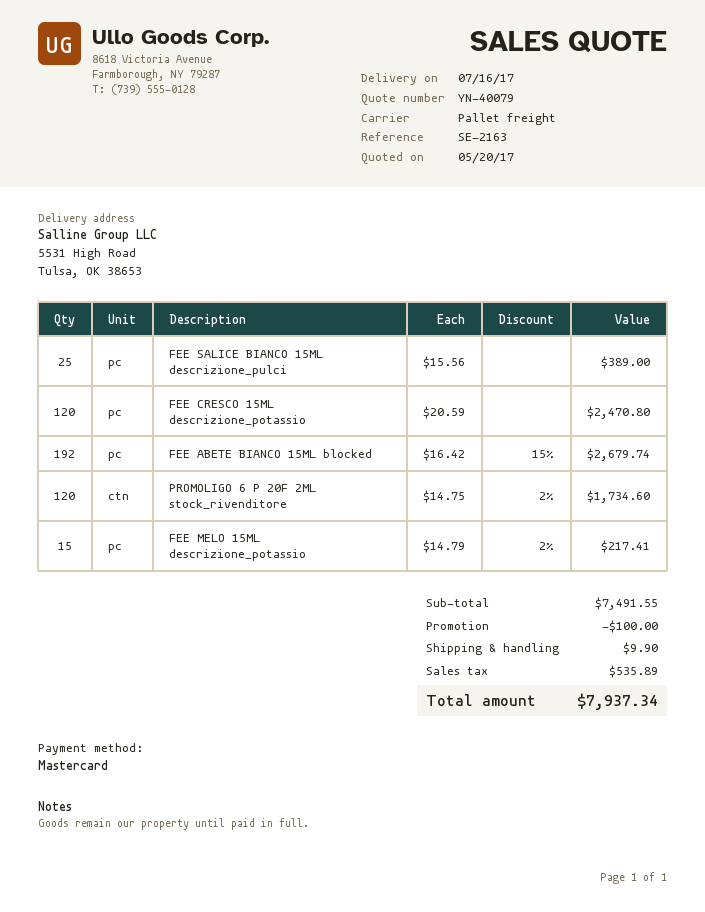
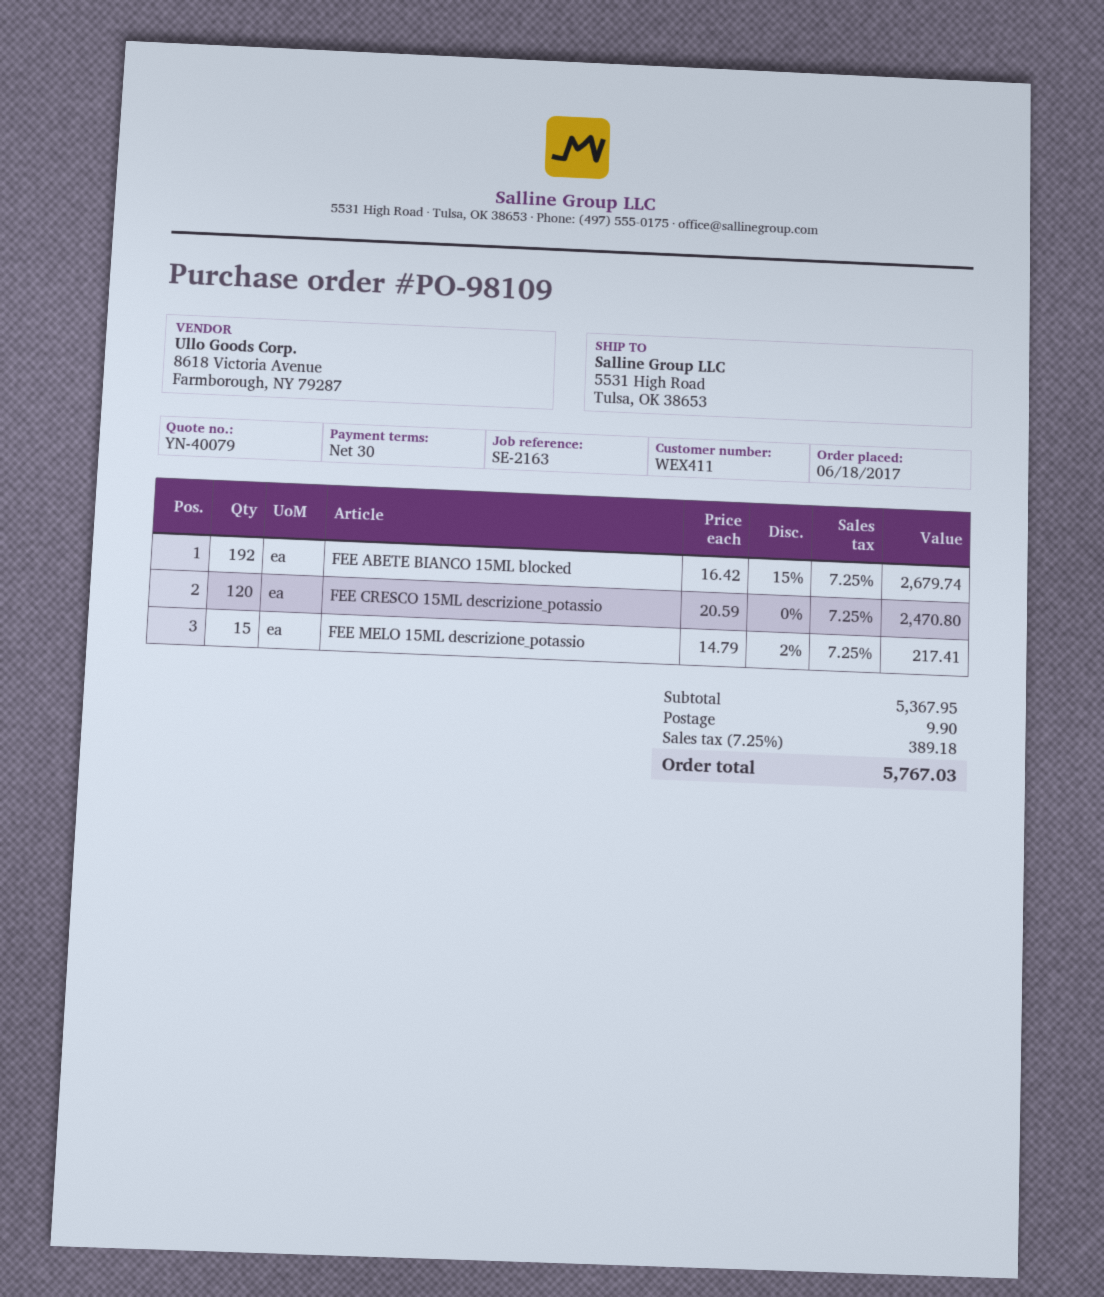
FEE SALICE BIANCO 15ML descrizione_pulci: 25 x 15.56 = 389.00 -> none
PROMOLIGO 6 P 20F 2ML stock_rivenditore: 120 x 14.75 - 2% = 1734.60 -> none
subtotal: 7491.55 -> 5367.95
discount: 100.00 -> none
tax: 535.89 -> 389.18
total: 7937.34 -> 5767.03

